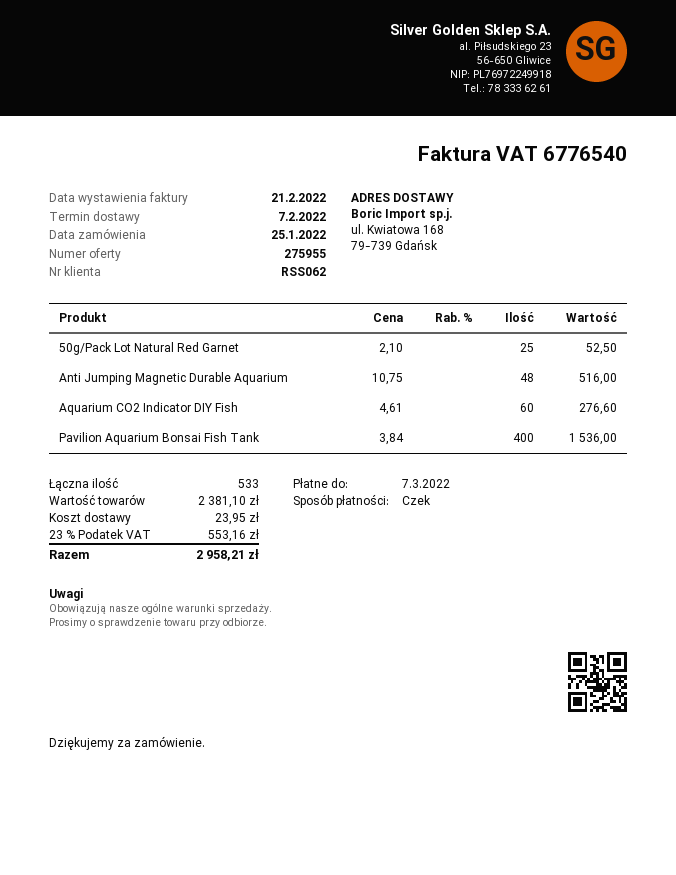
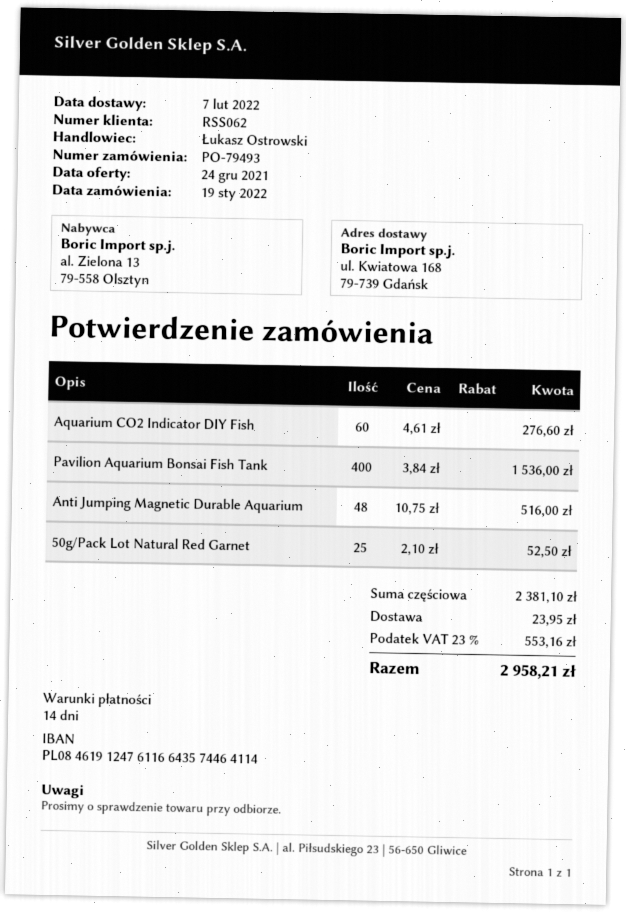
order date: 2022-01-25 -> 2022-01-19

